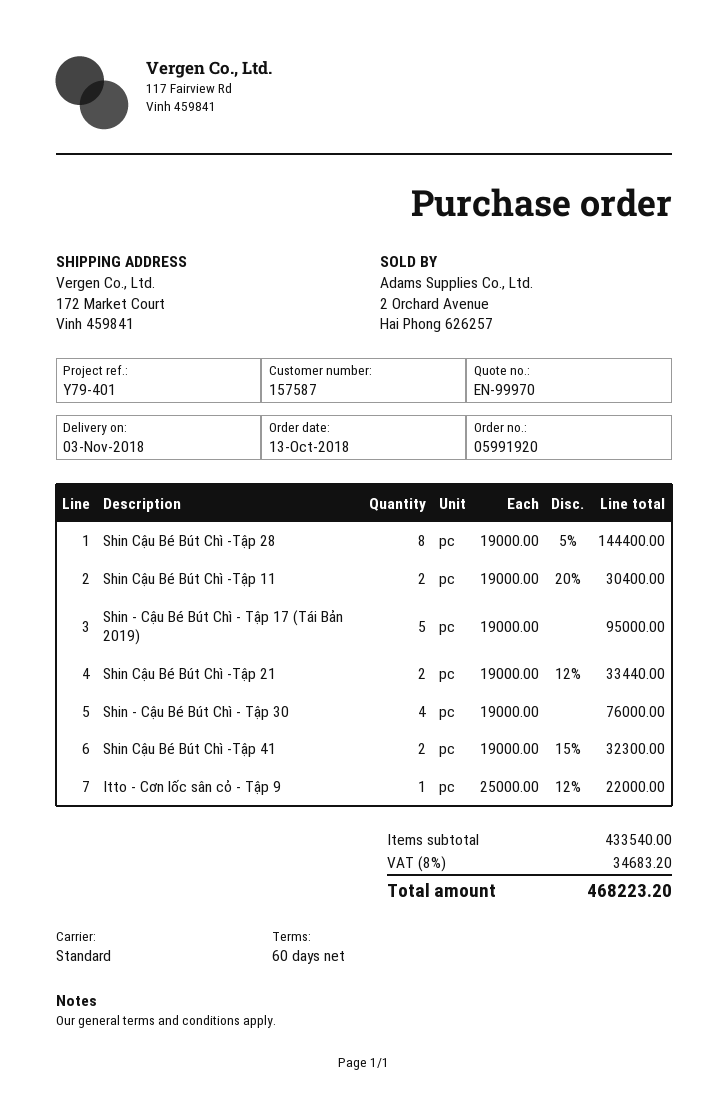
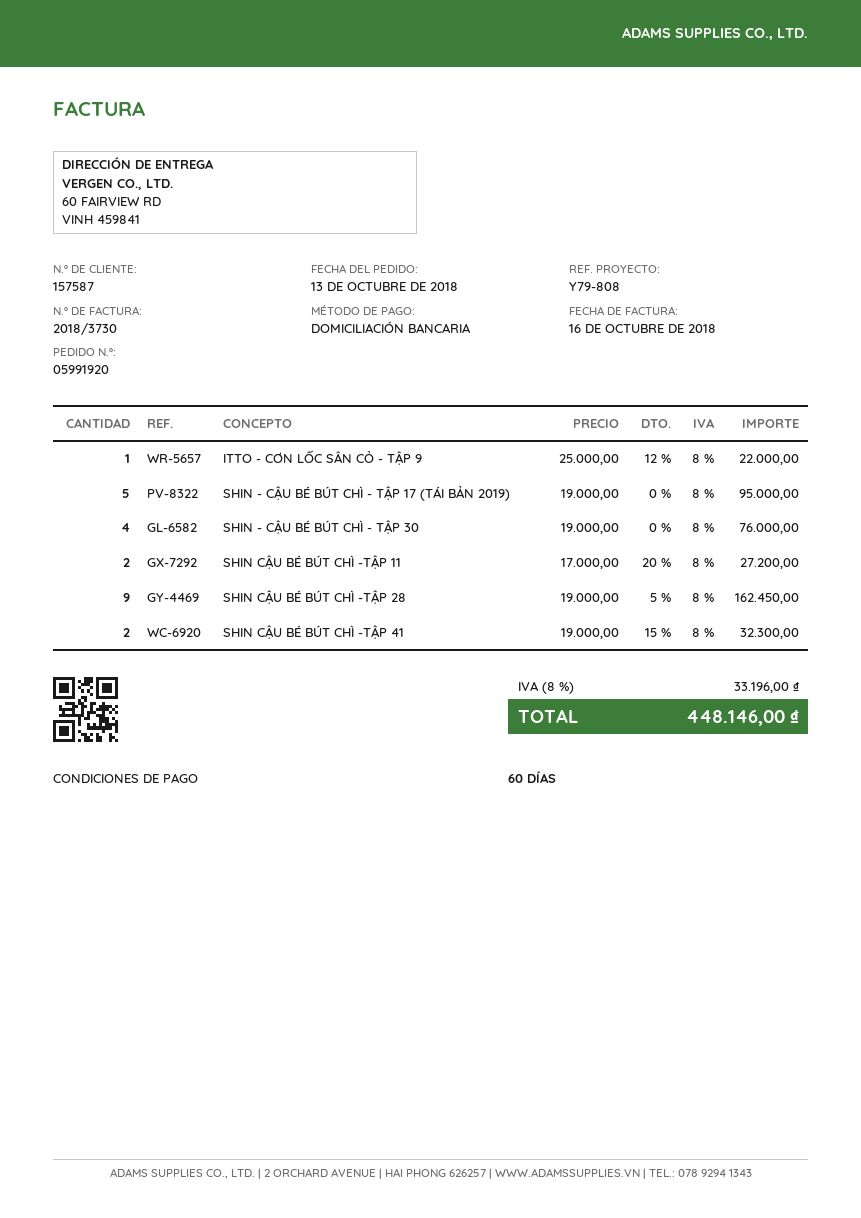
reference: Y79-401 -> Y79-808
ship to: 172 Market Court, Vinh 459841 -> 60 FAIRVIEW RD, VINH 459841
Shin Cậu Bé Bút Chì -Tập 28: 8 x 19000.00 - 5% = 144400.00 -> 9 x 19000.00 - 5% = 162450.00
Shin Cậu Bé Bút Chì -Tập 11: 2 x 19000.00 - 20% = 30400.00 -> 2 x 17000.00 - 20% = 27200.00
Shin Cậu Bé Bút Chì -Tập 21: 2 x 19000.00 - 12% = 33440.00 -> none
tax: 8% = 34683.20 -> 8% = 33196.00
total: 468223.20 -> 448146.00

